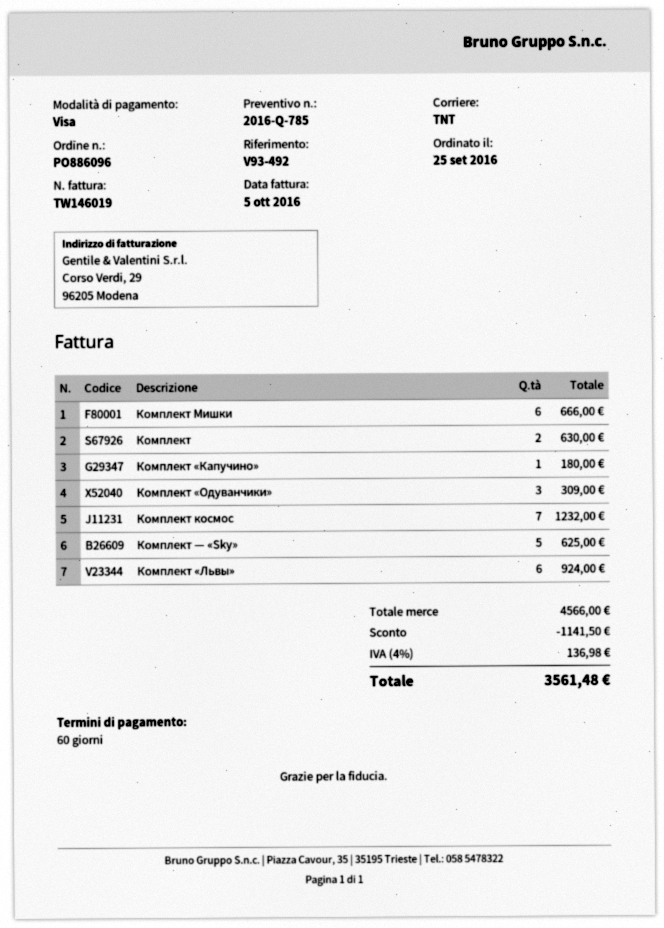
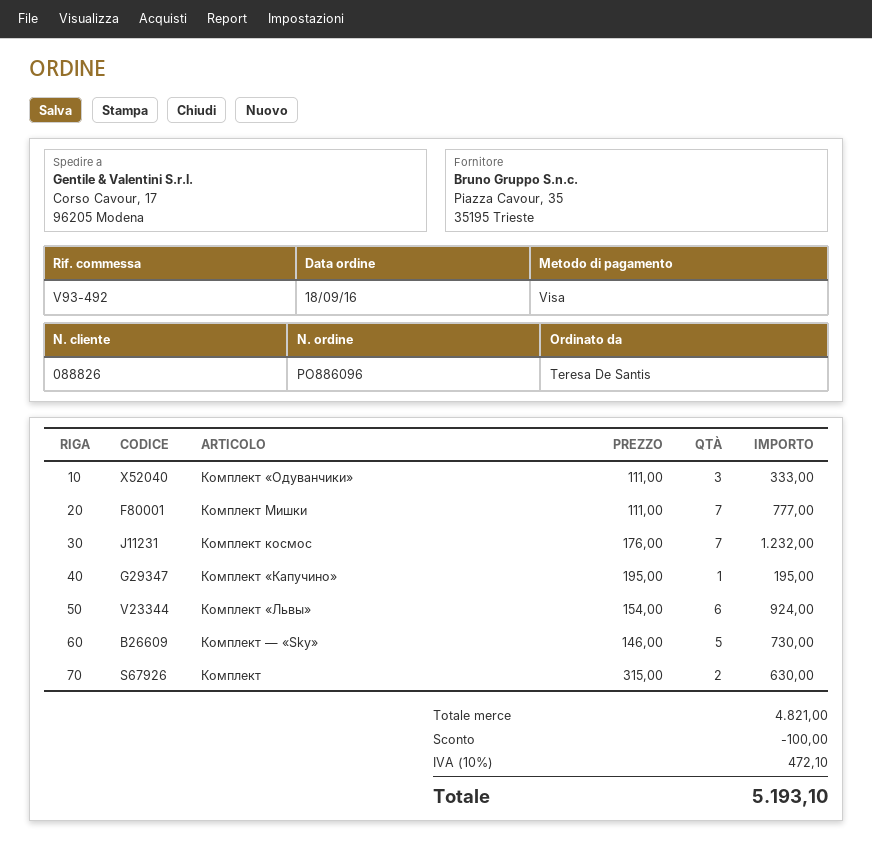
order date: 2016-09-25 -> 2016-09-18
Комплект Мишки: 6 for 666.00 -> 7 for 777.00
Комплект «Капучино»: 1 for 180.00 -> 1 for 195.00
Комплект «Одуванчики»: 3 for 309.00 -> 3 for 333.00
Комплект — «Sky»: 5 for 625.00 -> 5 for 730.00
subtotal: 4566.00 -> 4821.00
discount: 1141.50 -> 100.00
tax: 4% = 136.98 -> 10% = 472.10
total: 3561.48 -> 5193.10

